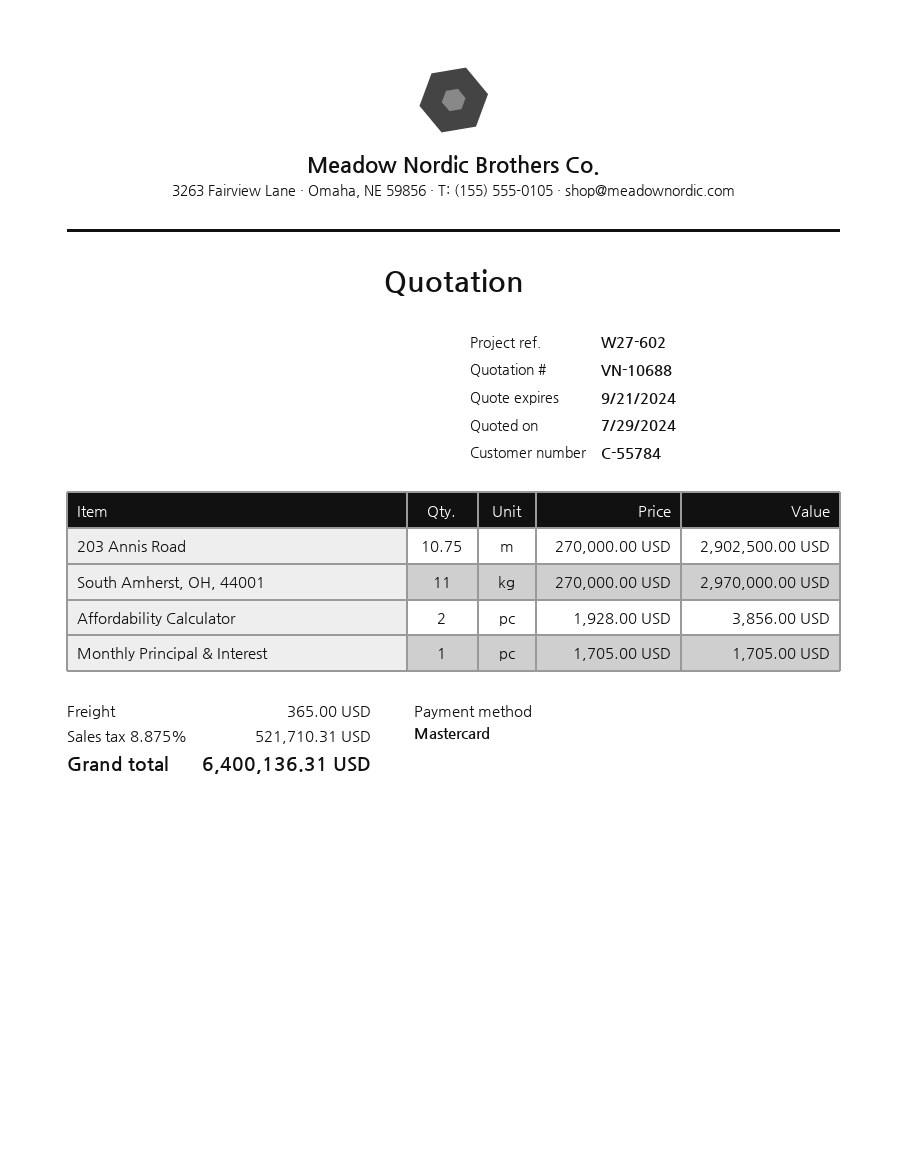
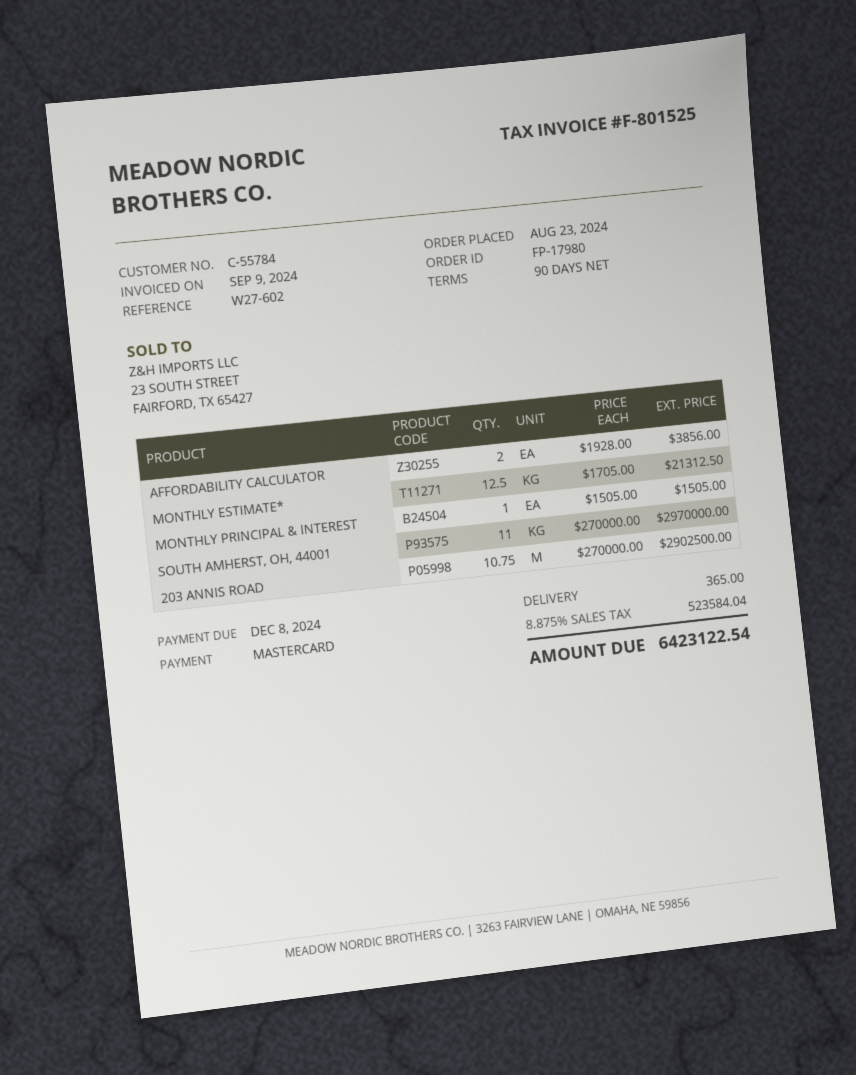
Monthly Principal & Interest: 1 x 1705.00 = 1705.00 -> 1 x 1505.00 = 1505.00
MONTHLY ESTIMATE*: none -> 12.5 x 1705.00 = 21312.50
tax: 8.875% = 521710.31 -> 8.875% = 523584.04
total: 6400136.31 -> 6423122.54

